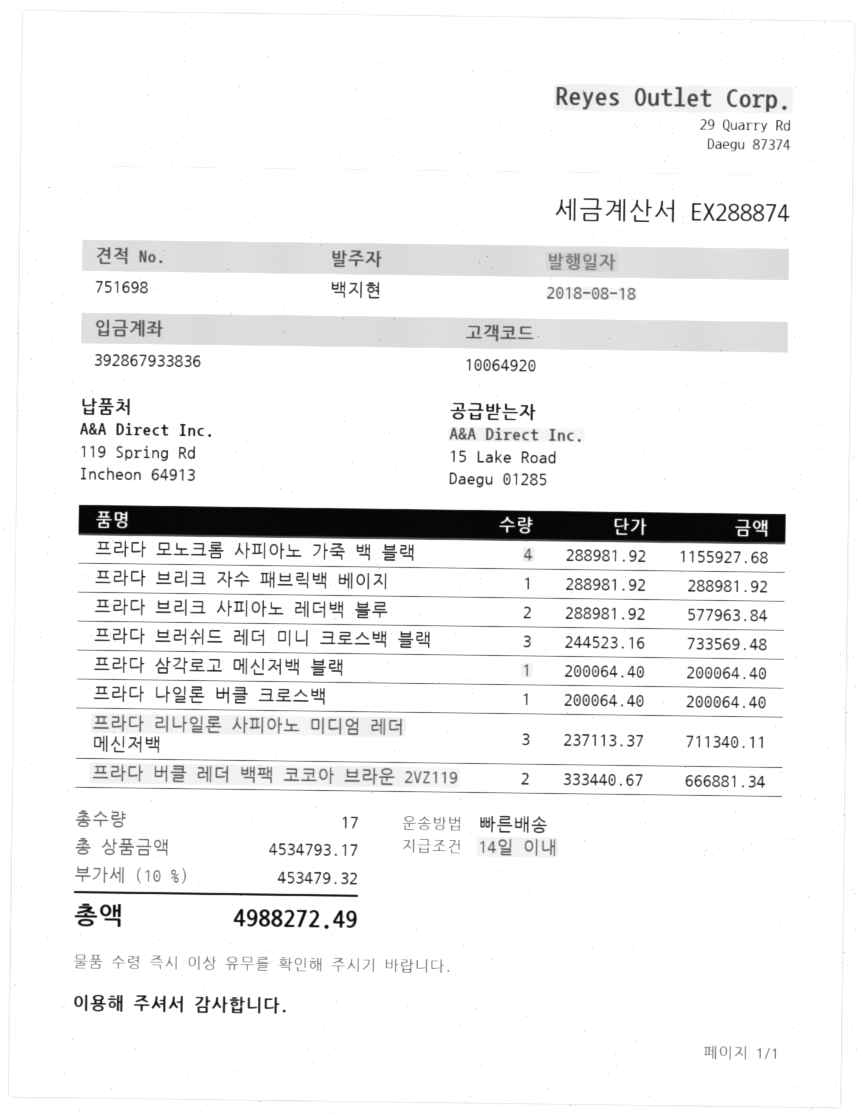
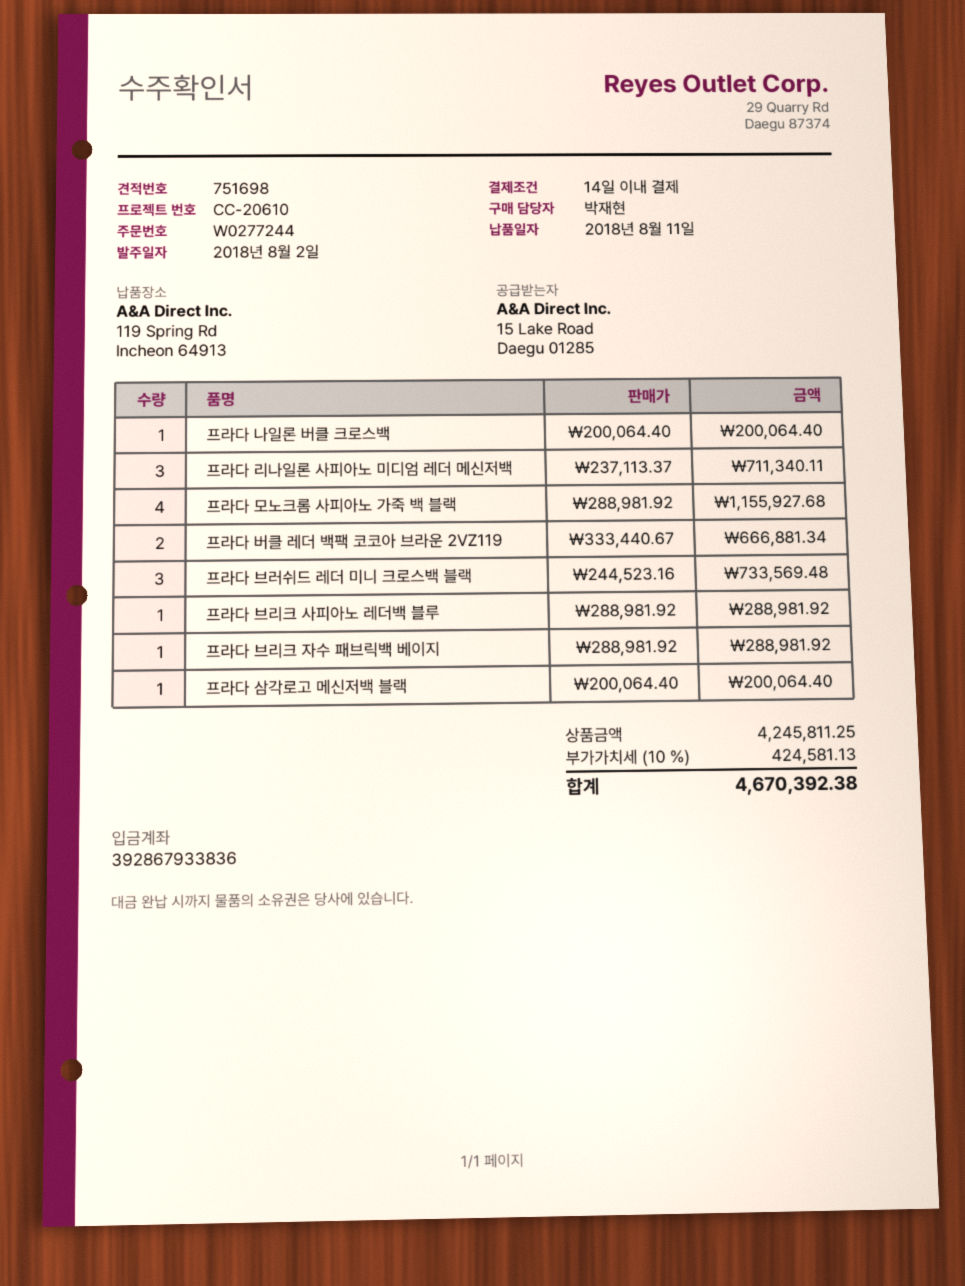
ordered by: 백지현 -> 박재현
프라다 브리크 사피아노 레더백 블루: 2 x 288981.92 = 577963.84 -> 1 x 288981.92 = 288981.92
subtotal: 4534793.17 -> 4245811.25
tax: 10% = 453479.32 -> 10% = 424581.13
total: 4988272.49 -> 4670392.38

